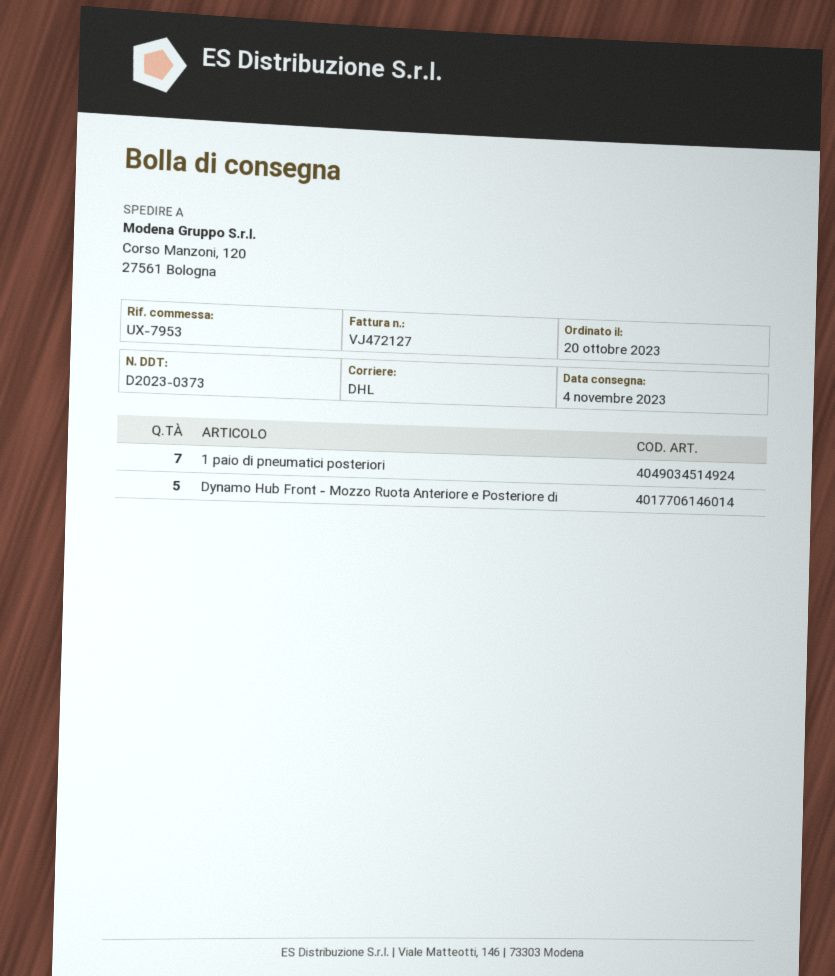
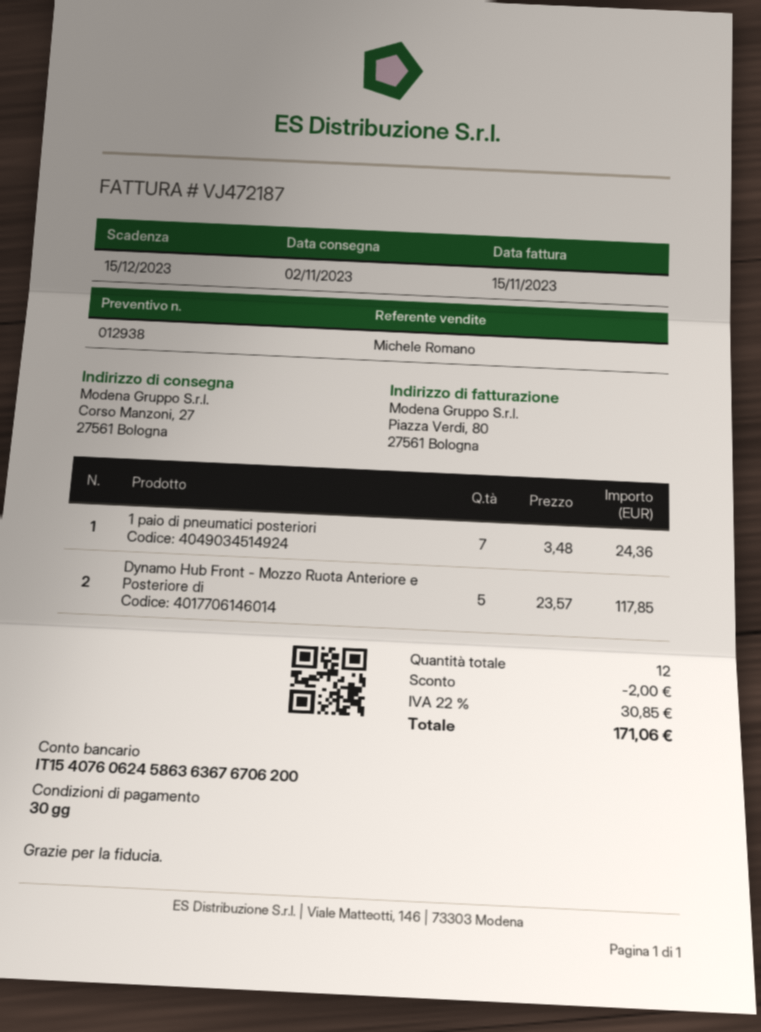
delivery date: 2023-11-04 -> 2023-11-02
invoice number: VJ472127 -> VJ472187
ship to: Corso Manzoni, 120, 27561 Bologna -> Corso Manzoni, 27, 27561 Bologna

